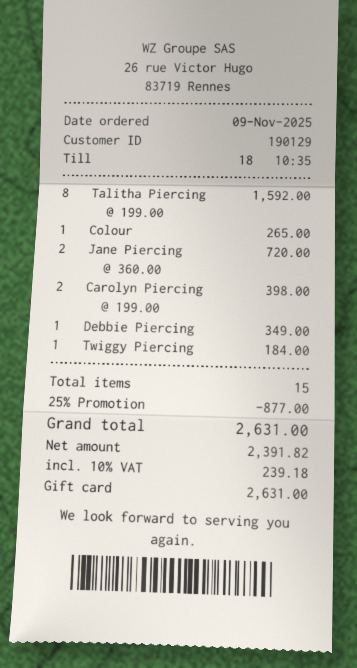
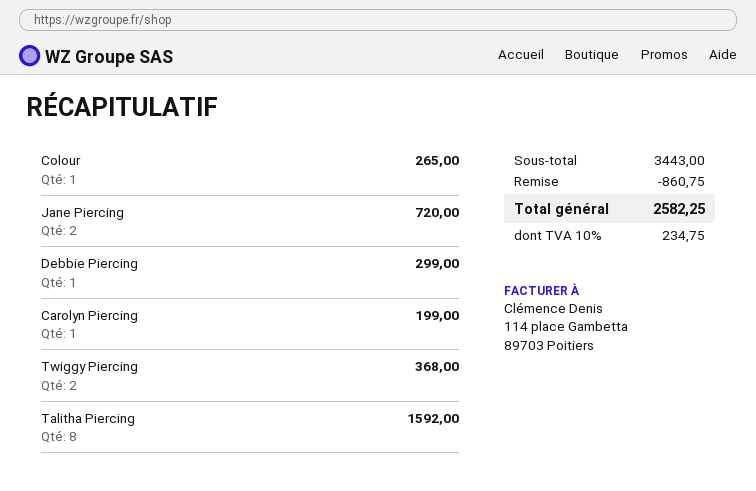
Carolyn Piercing: 2 for 398.00 -> 1 for 199.00
Debbie Piercing: 1 for 349.00 -> 1 for 299.00
Twiggy Piercing: 1 for 184.00 -> 2 for 368.00
discount: 877.00 -> 860.75
tax: 10% = 239.18 -> 10% = 234.75
total: 2631.00 -> 2582.25

